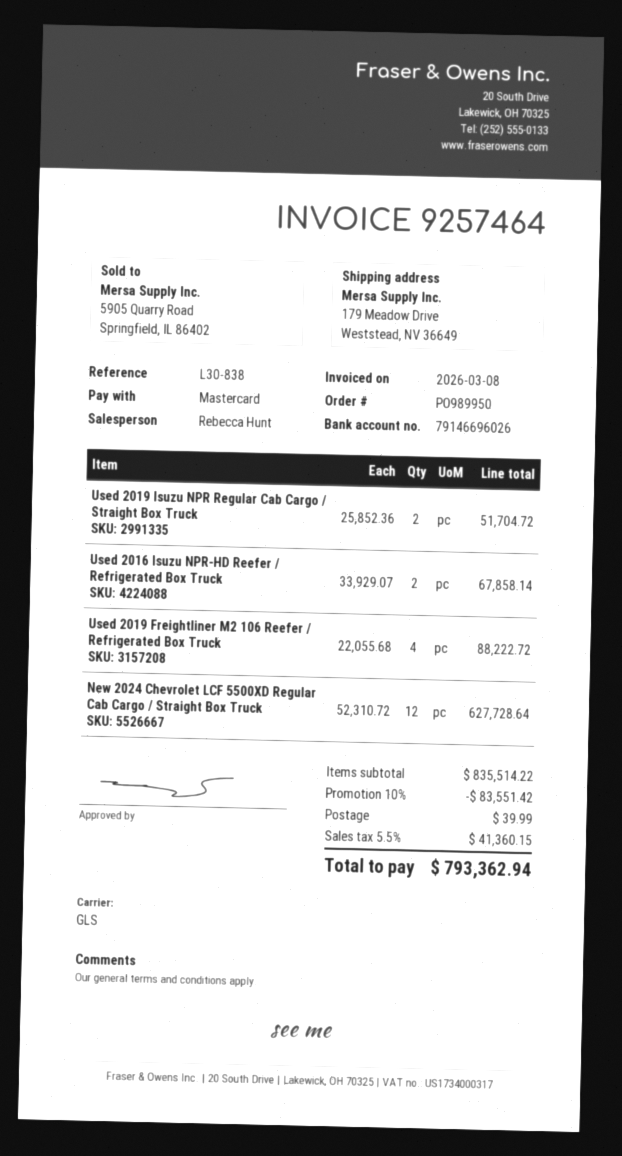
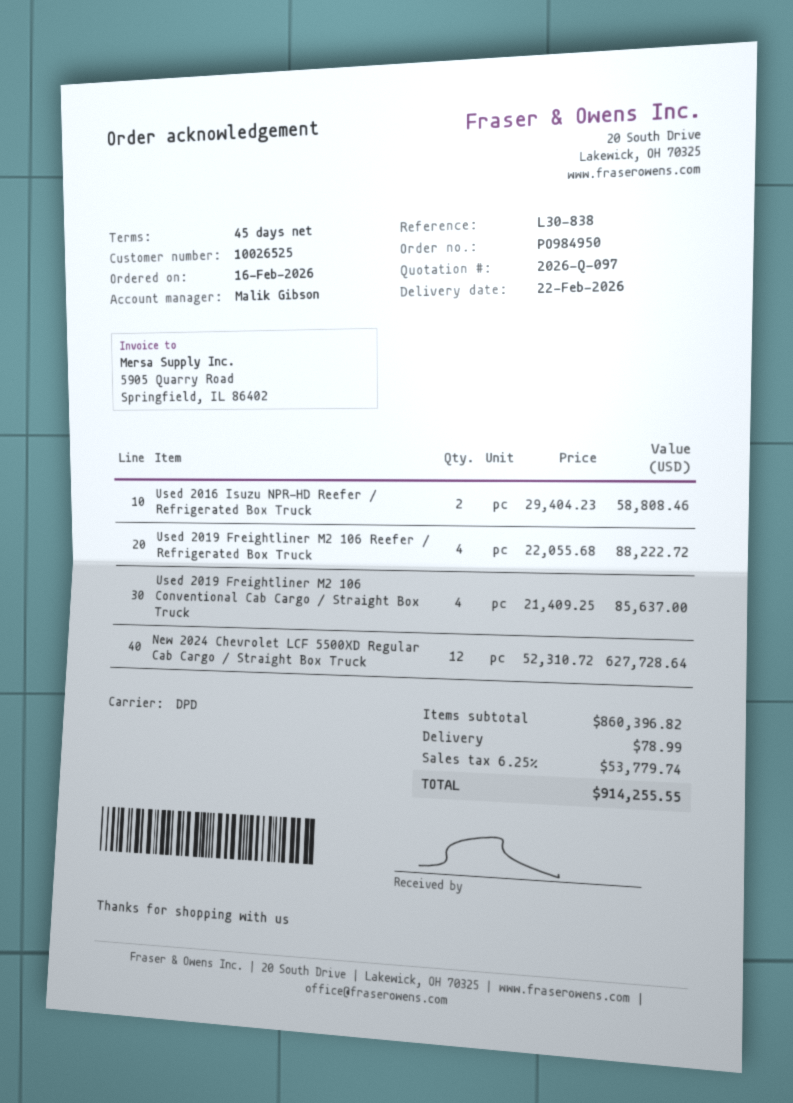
order number: PO989950 -> PO984950
sales rep: Rebecca Hunt -> Malik Gibson
shipping method: GLS -> DPD
Used 2019 Isuzu NPR Regular Cab Cargo / Straight Box Truck: 2 x 25852.36 = 51704.72 -> none
Used 2016 Isuzu NPR-HD Reefer / Refrigerated Box Truck: 2 x 33929.07 = 67858.14 -> 2 x 29404.23 = 58808.46
Used 2019 Freightliner M2 106 Conventional Cab Cargo / Straight Box Truck: none -> 4 x 21409.25 = 85637.00
subtotal: 835514.22 -> 860396.82
discount: 10% = 83551.42 -> none
shipping: 39.99 -> 78.99
tax: 5.5% = 41360.15 -> 6.25% = 53779.74
total: 793362.94 -> 914255.55

